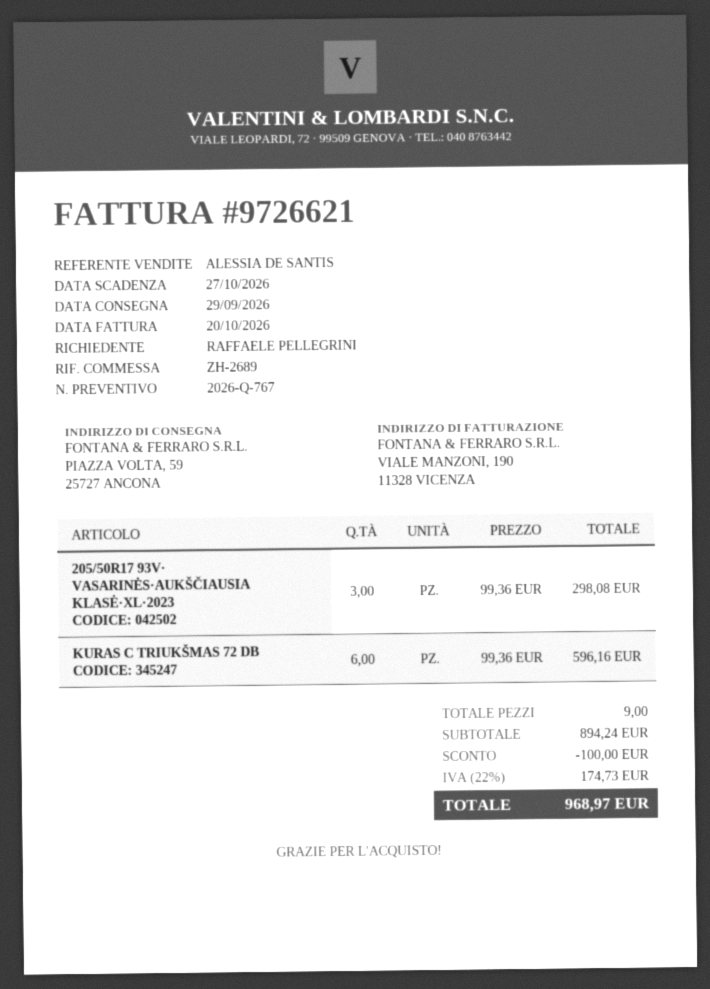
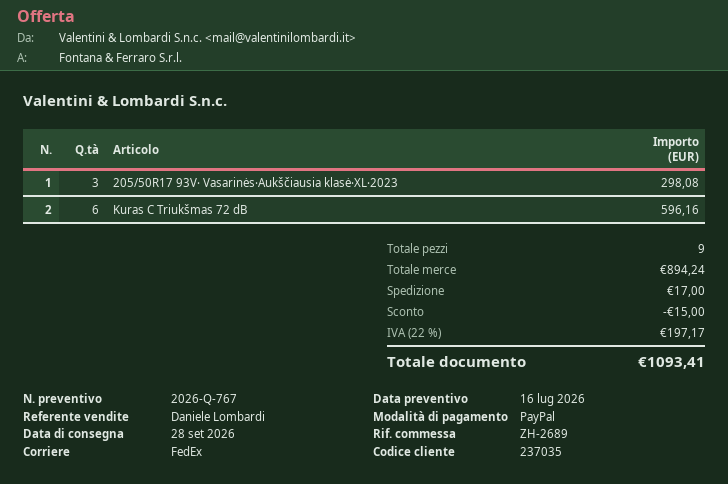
delivery date: 2026-09-29 -> 2026-09-28
sales rep: ALESSIA DE SANTIS -> Daniele Lombardi
discount: 100.00 -> 15.00
shipping: none -> 17.00
tax: 22% = 174.73 -> 22% = 197.17
total: 968.97 -> 1093.41

